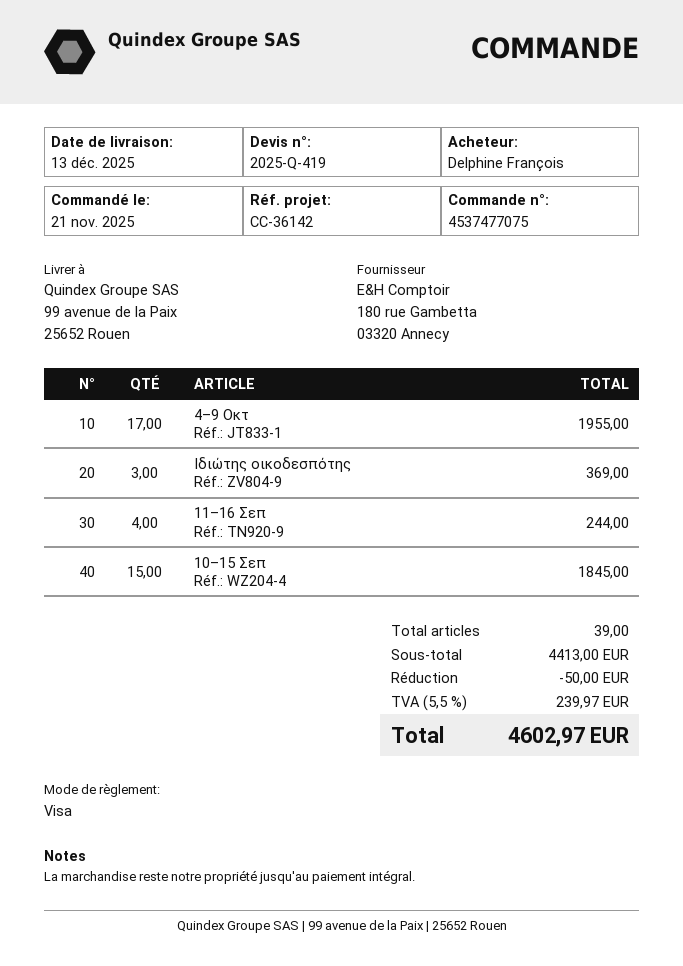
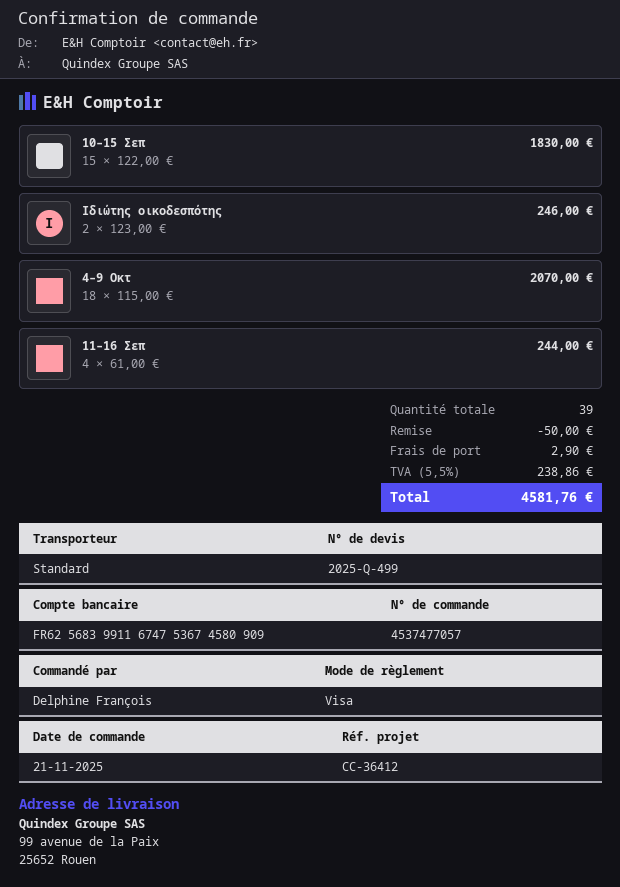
quote number: 2025-Q-419 -> 2025-Q-499
order number: 4537477075 -> 4537477057
reference: CC-36142 -> CC-36412
4–9 Οκτ: 17 for 1955.00 -> 18 for 2070.00
Ιδιώτης οικοδεσπότης: 3 for 369.00 -> 2 for 246.00
10–15 Σεπ: 15 for 1845.00 -> 15 for 1830.00
shipping: none -> 2.90
tax: 5.5% = 239.97 -> 5.5% = 238.86
total: 4602.97 -> 4581.76

